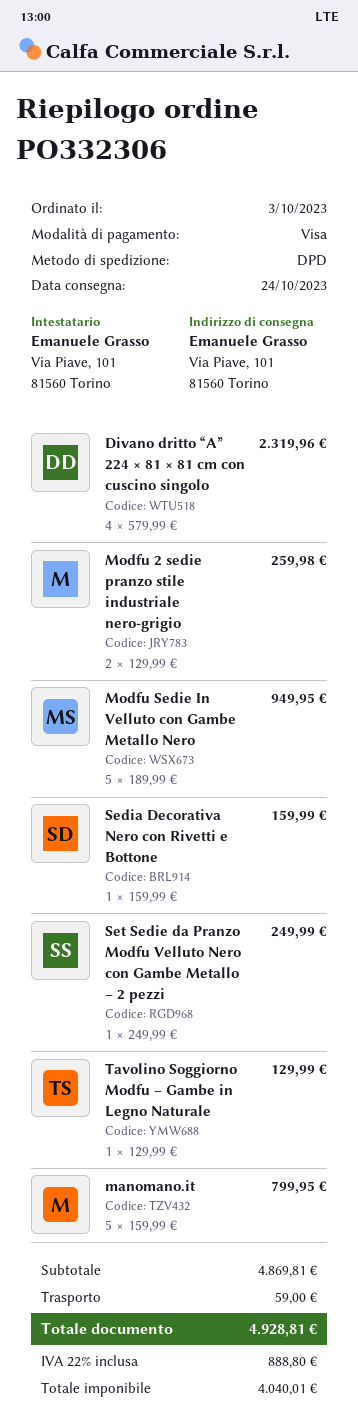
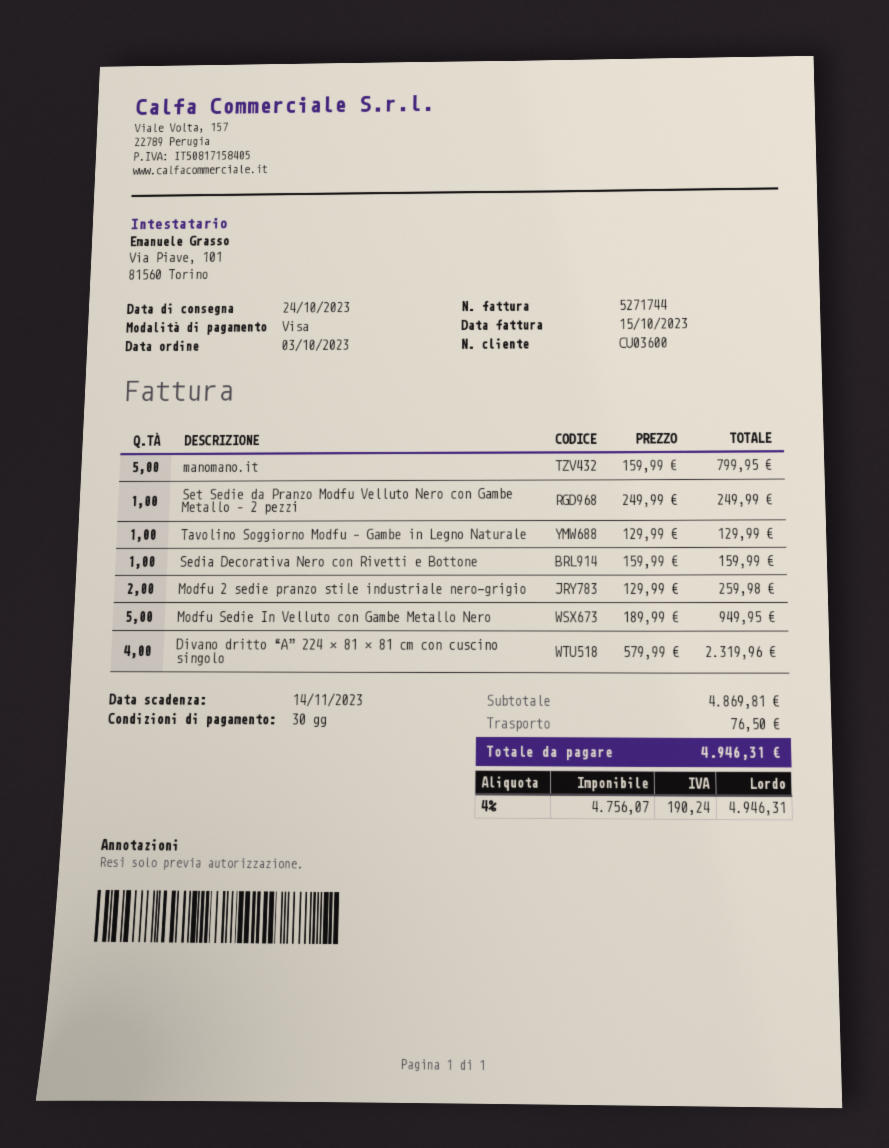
shipping: 59.00 -> 76.50
net: 4040.01 -> 4756.07
tax: 22% = 888.80 -> 4% = 190.24
total: 4928.81 -> 4946.31

